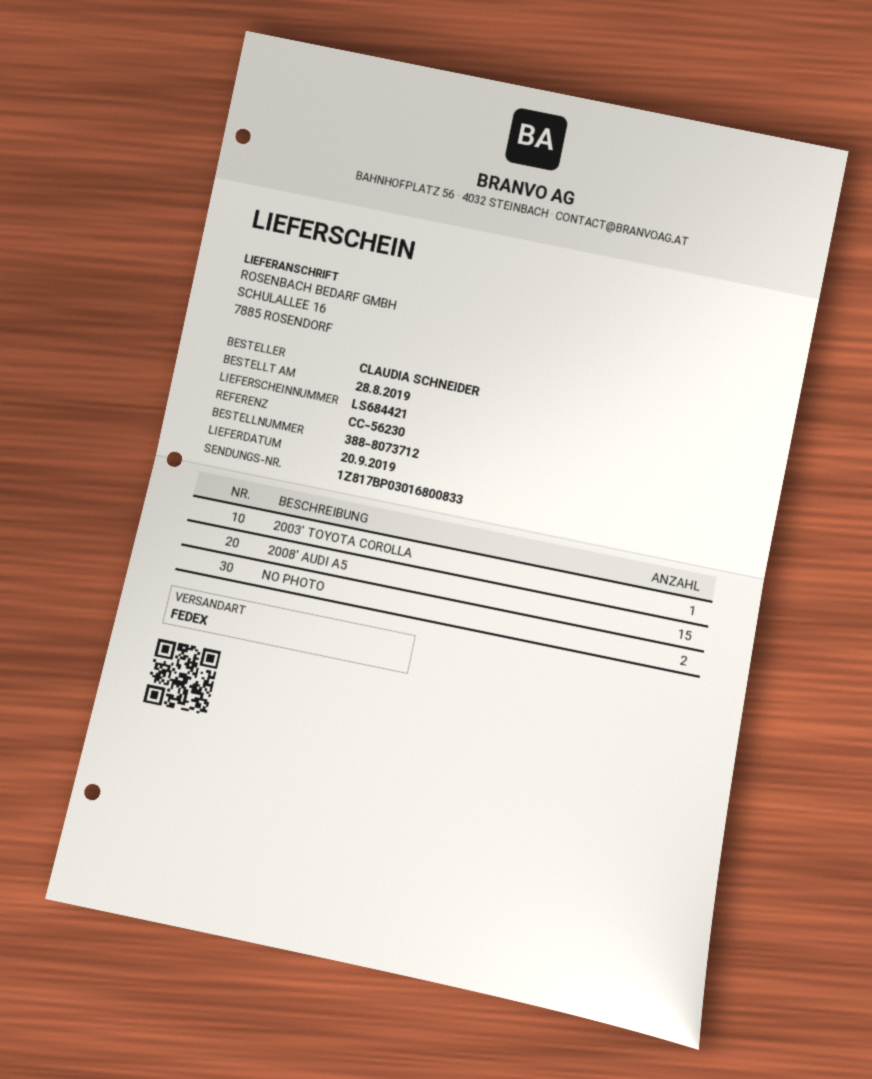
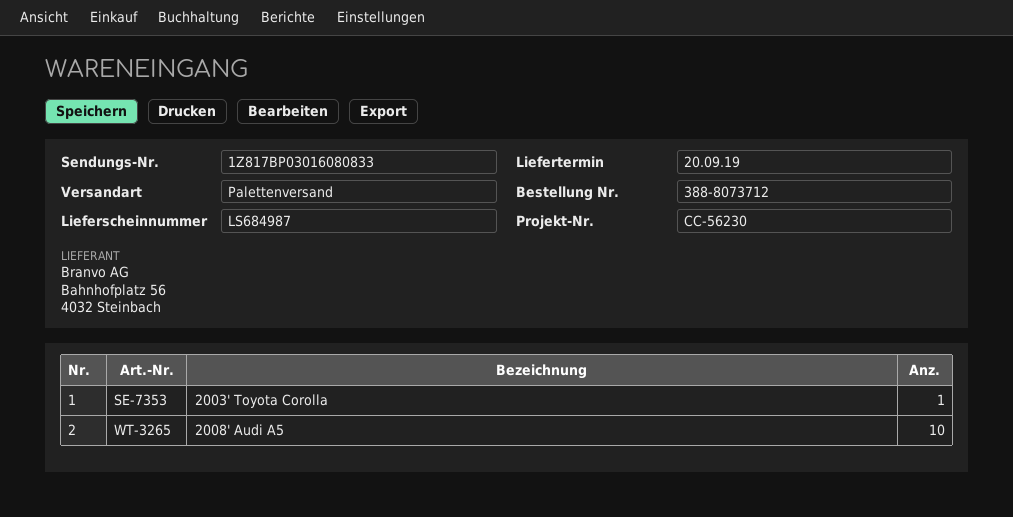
delivery note number: LS684421 -> LS684987
shipping method: FedEx -> pallet freight
tracking number: 1Z817BP03016800833 -> 1Z817BP03016080833
2008' AUDI A5: 15 -> 10
NO PHOTO: 2 -> none

